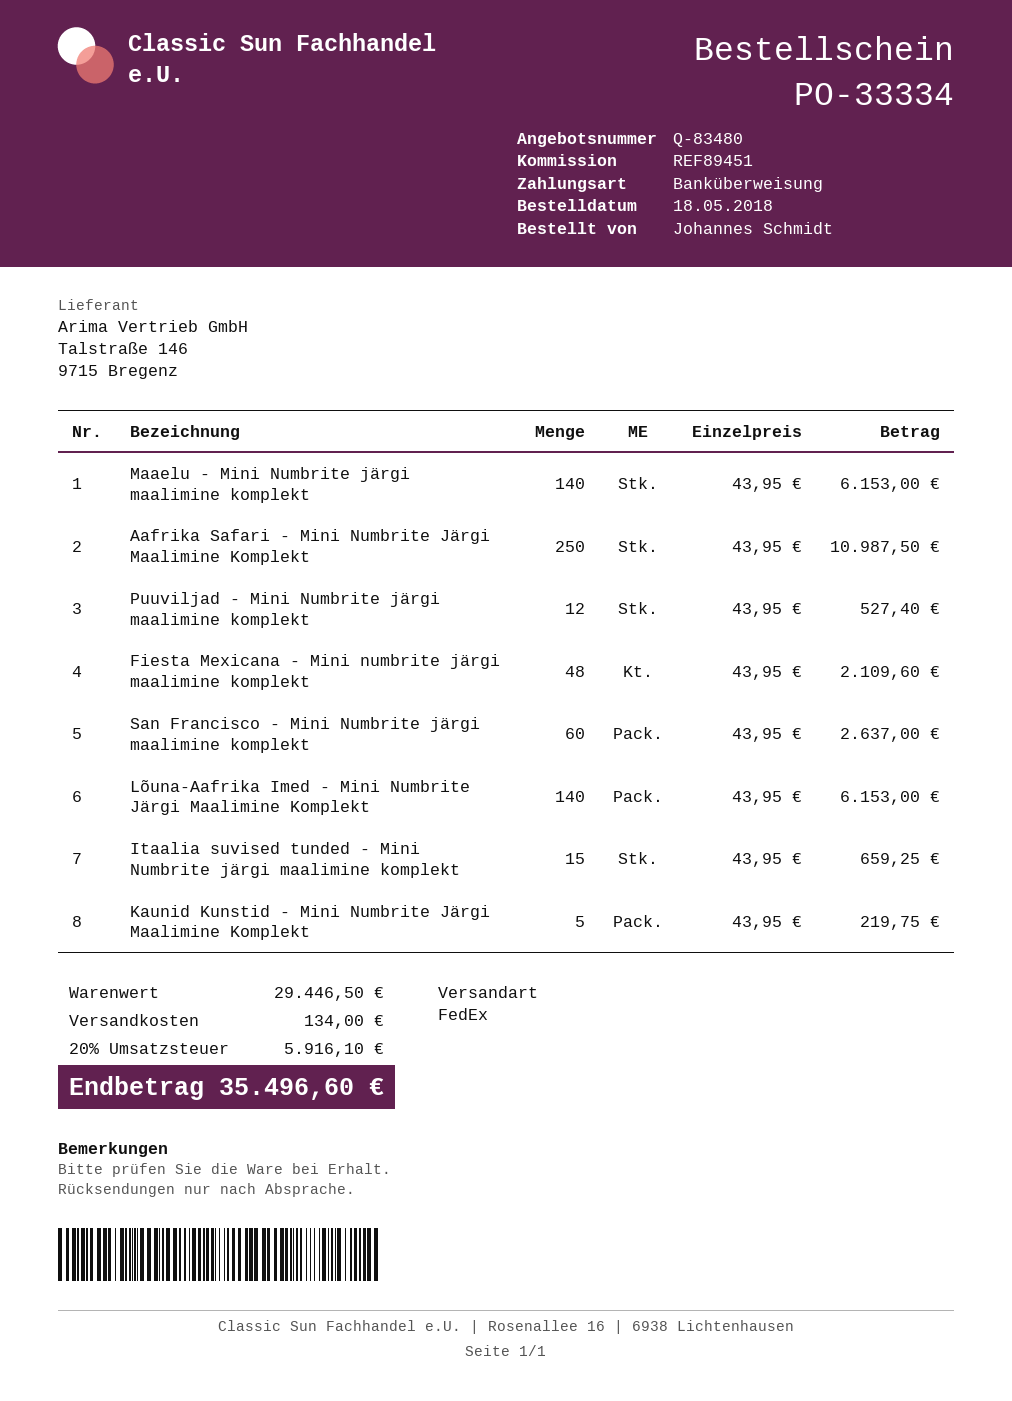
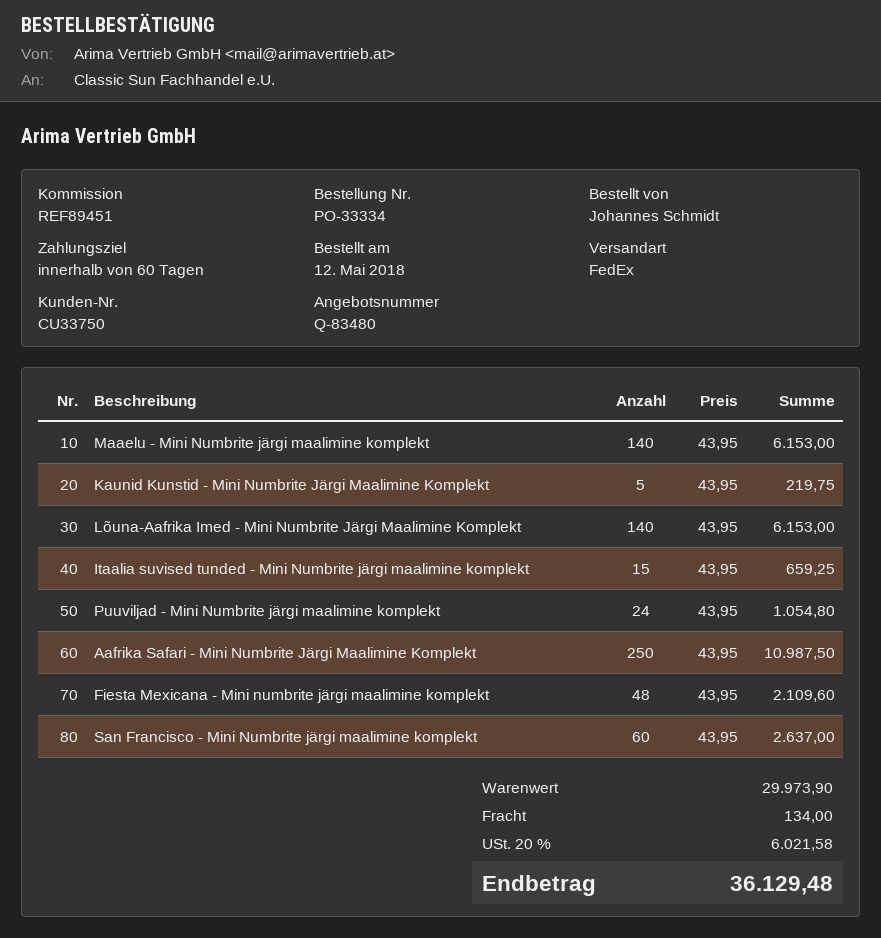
order date: 2018-05-18 -> 2018-05-12
Puuviljad - Mini Numbrite järgi maalimine komplekt: 12 x 43.95 = 527.40 -> 24 x 43.95 = 1054.80
subtotal: 29446.50 -> 29973.90
tax: 20% = 5916.10 -> 20% = 6021.58
total: 35496.60 -> 36129.48

